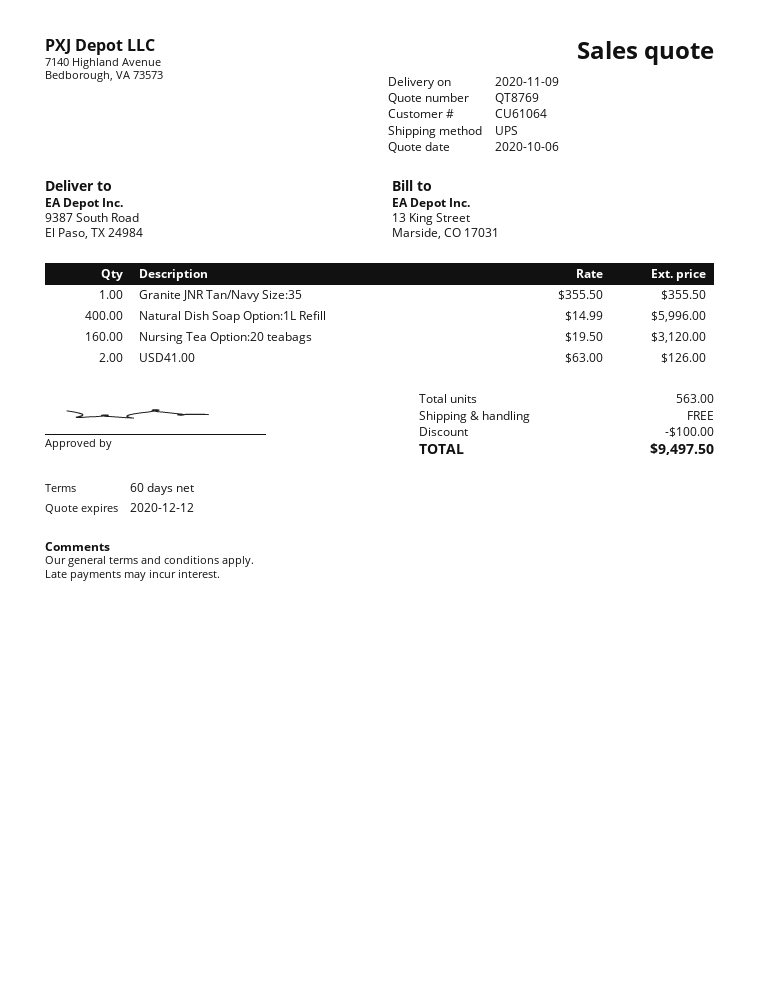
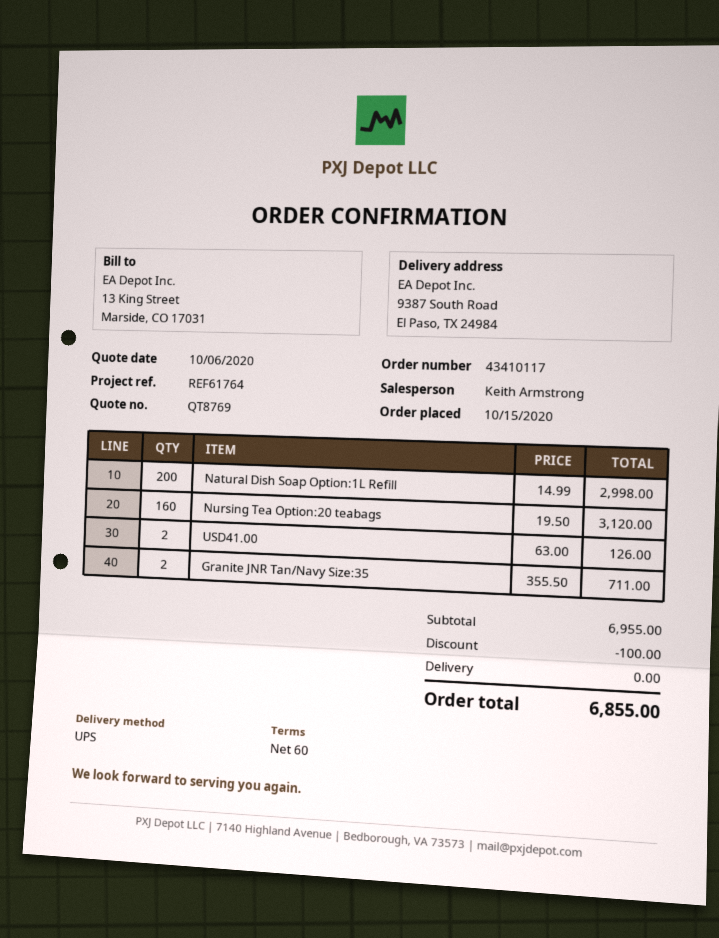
Granite JNR Tan/Navy Size:35: 1 x 355.50 = 355.50 -> 2 x 355.50 = 711.00
Natural Dish Soap Option:1L Refill: 400 x 14.99 = 5996.00 -> 200 x 14.99 = 2998.00
total: 9497.50 -> 6855.00

